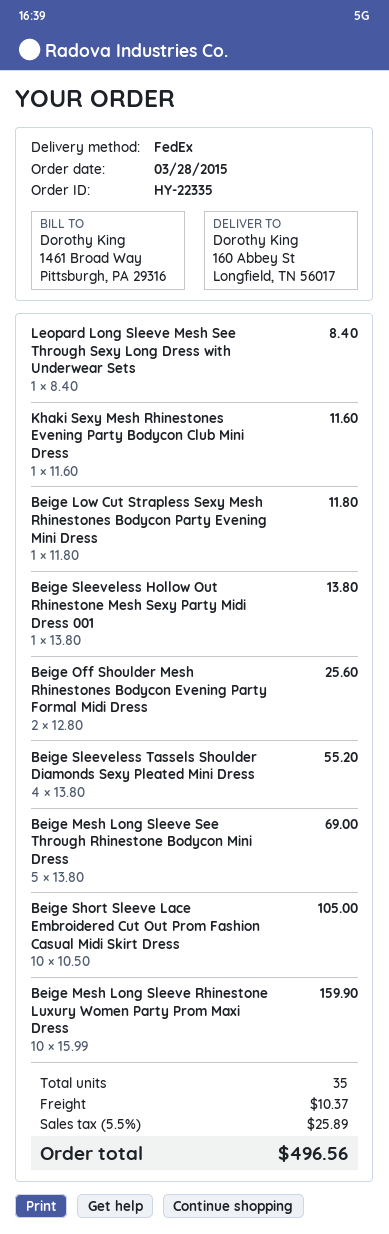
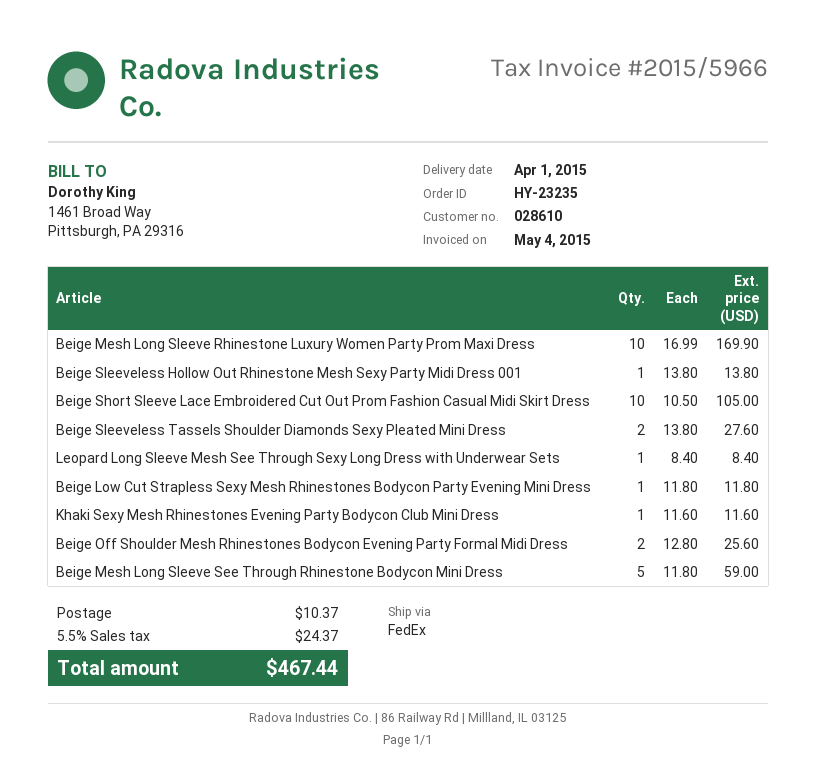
order number: HY-22335 -> HY-23235
Beige Sleeveless Tassels Shoulder Diamonds Sexy Pleated Mini Dress: 4 x 13.80 = 55.20 -> 2 x 13.80 = 27.60
Beige Mesh Long Sleeve See Through Rhinestone Bodycon Mini Dress: 5 x 13.80 = 69.00 -> 5 x 11.80 = 59.00
Beige Mesh Long Sleeve Rhinestone Luxury Women Party Prom Maxi Dress: 10 x 15.99 = 159.90 -> 10 x 16.99 = 169.90
tax: 5.5% = 25.89 -> 5.5% = 24.37
total: 496.56 -> 467.44

